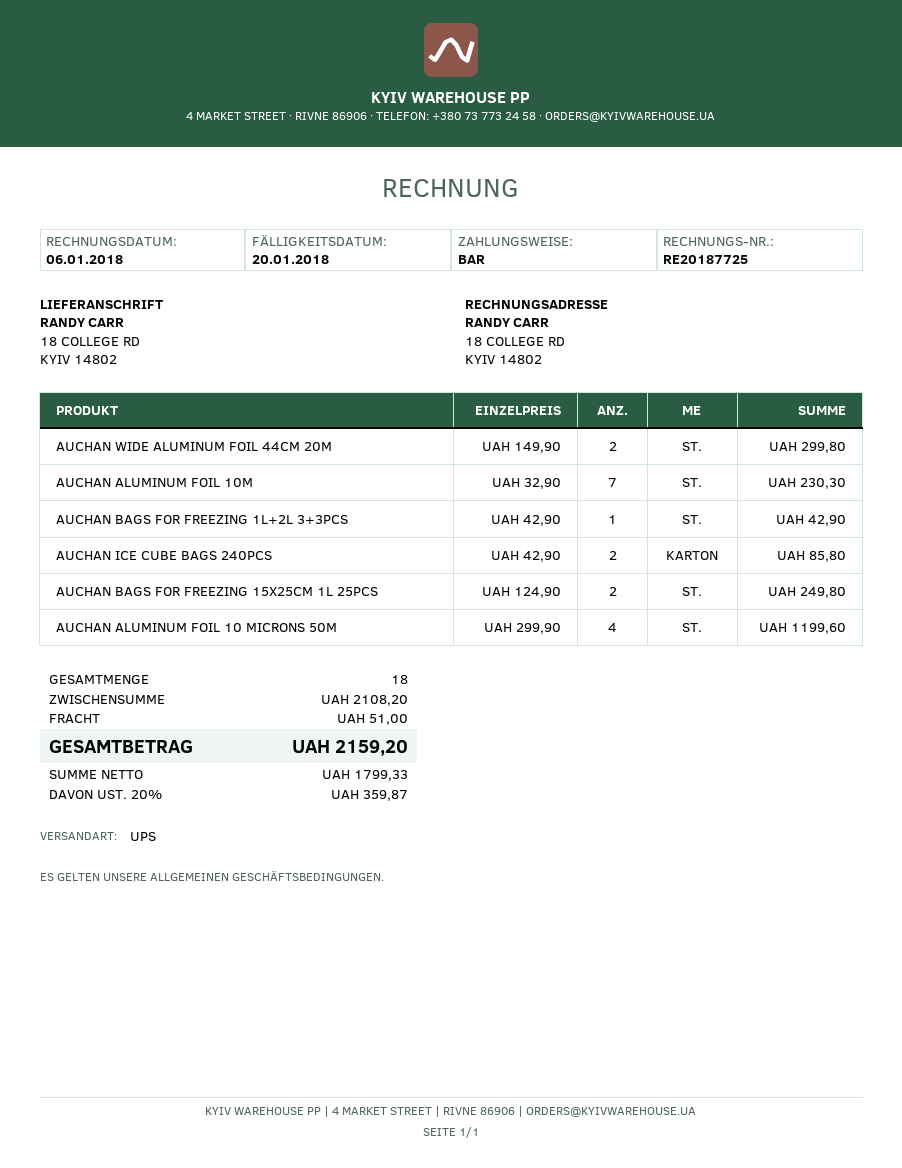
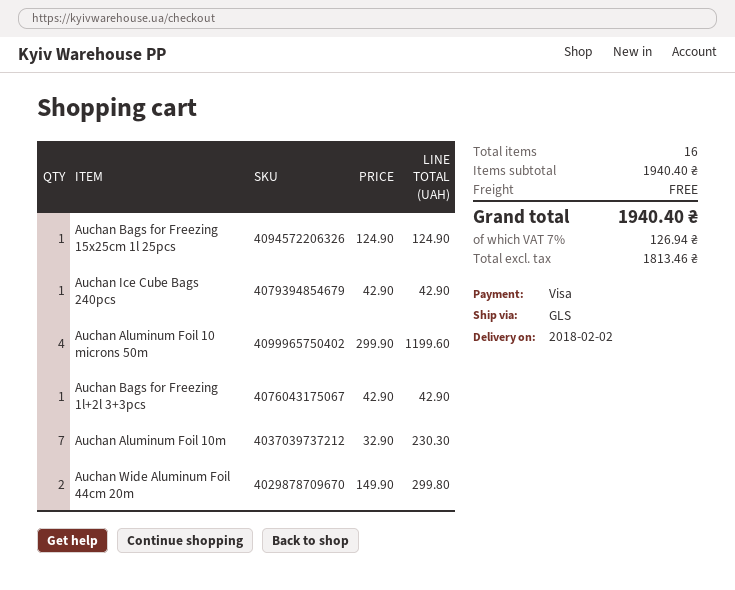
payment method: cash -> Visa
shipping method: UPS -> GLS
AUCHAN ICE CUBE BAGS 240PCS: 2 x 42.90 = 85.80 -> 1 x 42.90 = 42.90
AUCHAN BAGS FOR FREEZING 15Х25CM 1L 25PCS: 2 x 124.90 = 249.80 -> 1 x 124.90 = 124.90
total quantity: 18 -> 16
subtotal: 2108.20 -> 1940.40
shipping: 51.00 -> 0.00
net: 1799.33 -> 1813.46
tax: 20% = 359.87 -> 7% = 126.94
total: 2159.20 -> 1940.40

